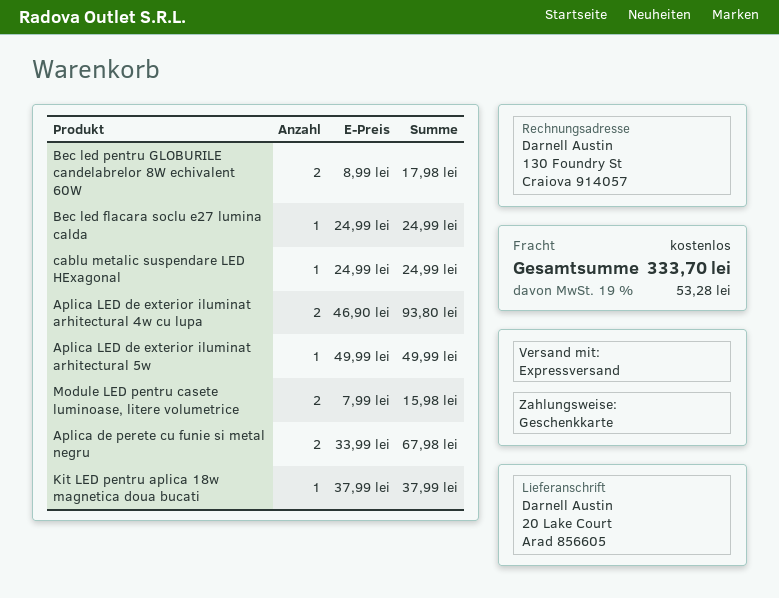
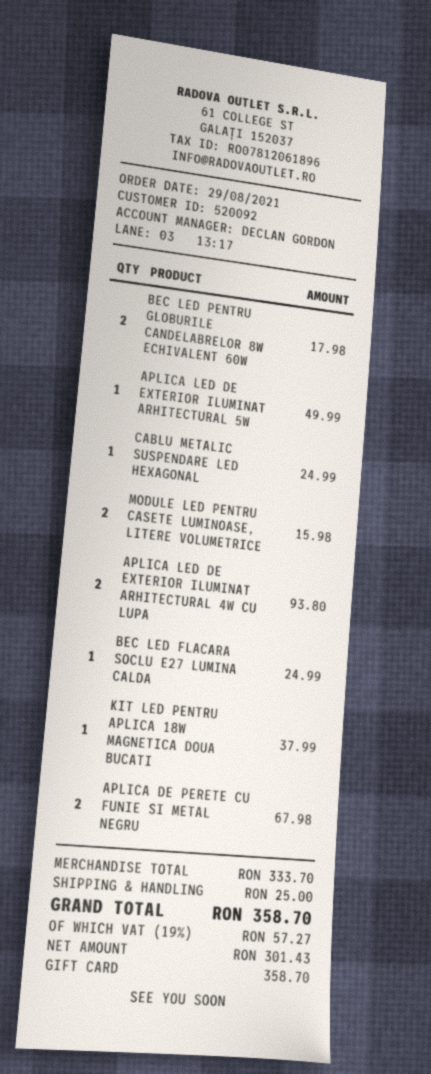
shipping: 0.00 -> 25.00
tax: 19% = 53.28 -> 19% = 57.27
total: 333.70 -> 358.70

